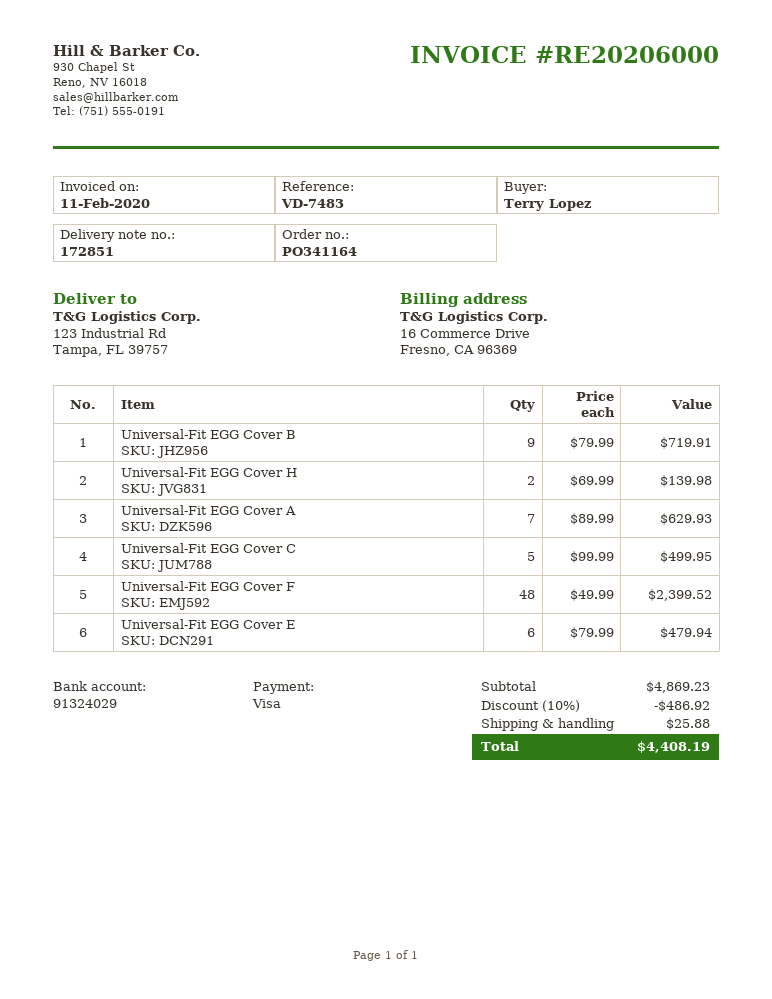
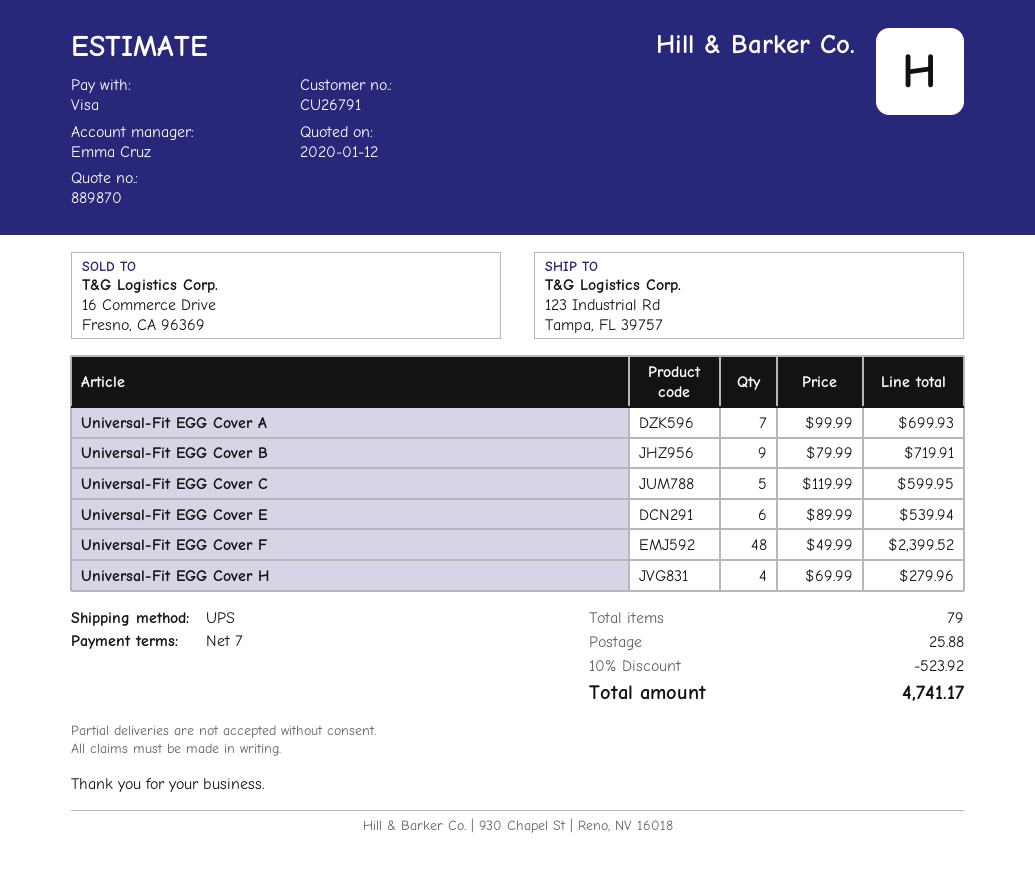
Universal-Fit EGG Cover H: 2 x 69.99 = 139.98 -> 4 x 69.99 = 279.96
Universal-Fit EGG Cover A: 7 x 89.99 = 629.93 -> 7 x 99.99 = 699.93
Universal-Fit EGG Cover C: 5 x 99.99 = 499.95 -> 5 x 119.99 = 599.95
Universal-Fit EGG Cover E: 6 x 79.99 = 479.94 -> 6 x 89.99 = 539.94
discount: 10% = 486.92 -> 10% = 523.92
total: 4408.19 -> 4741.17

